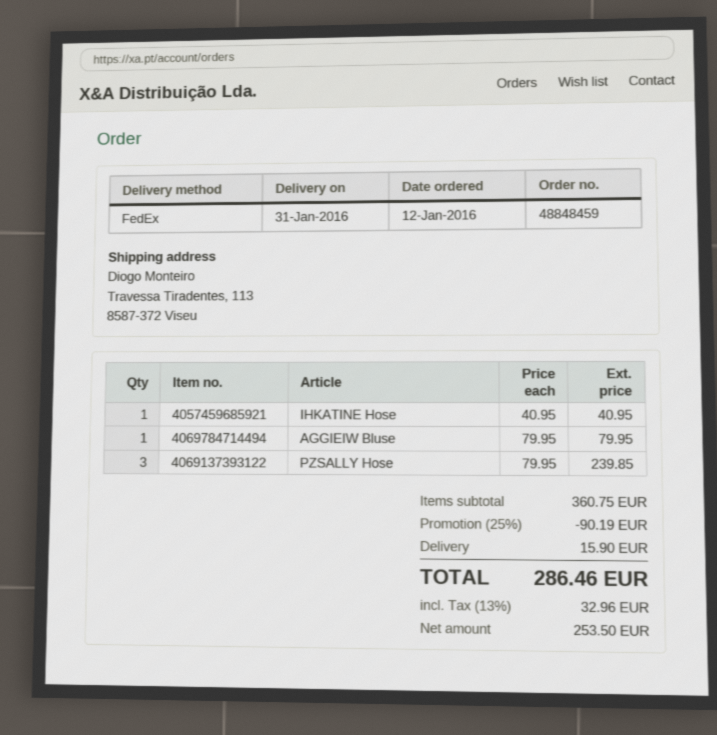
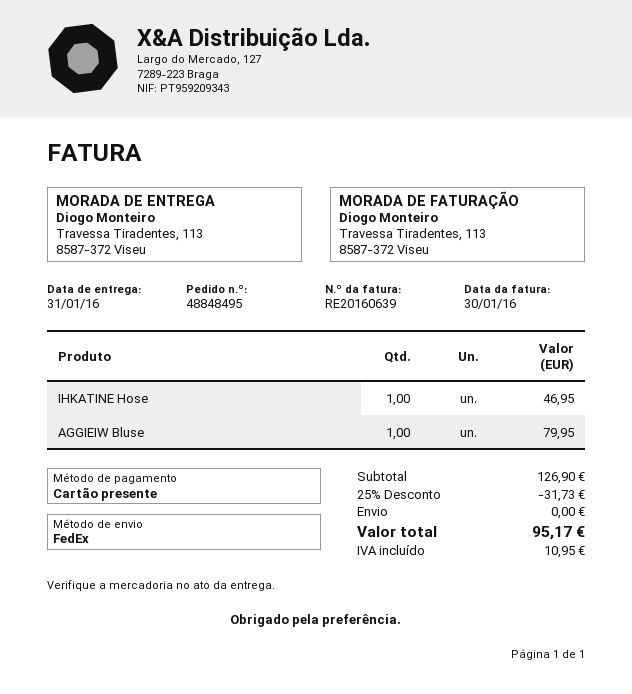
order number: 48848459 -> 48848495
IHKATINE Hose: 1 for 40.95 -> 1 for 46.95
PZSALLY Hose: 3 for 239.85 -> none
subtotal: 360.75 -> 126.90
discount: 25% = 90.19 -> 25% = 31.73
shipping: 15.90 -> 0.00
tax: 32.96 -> 10.95
total: 286.46 -> 95.17

